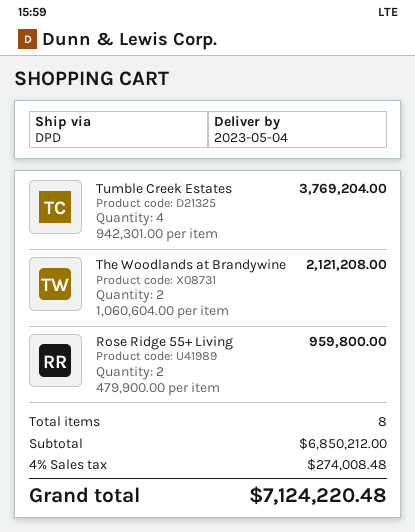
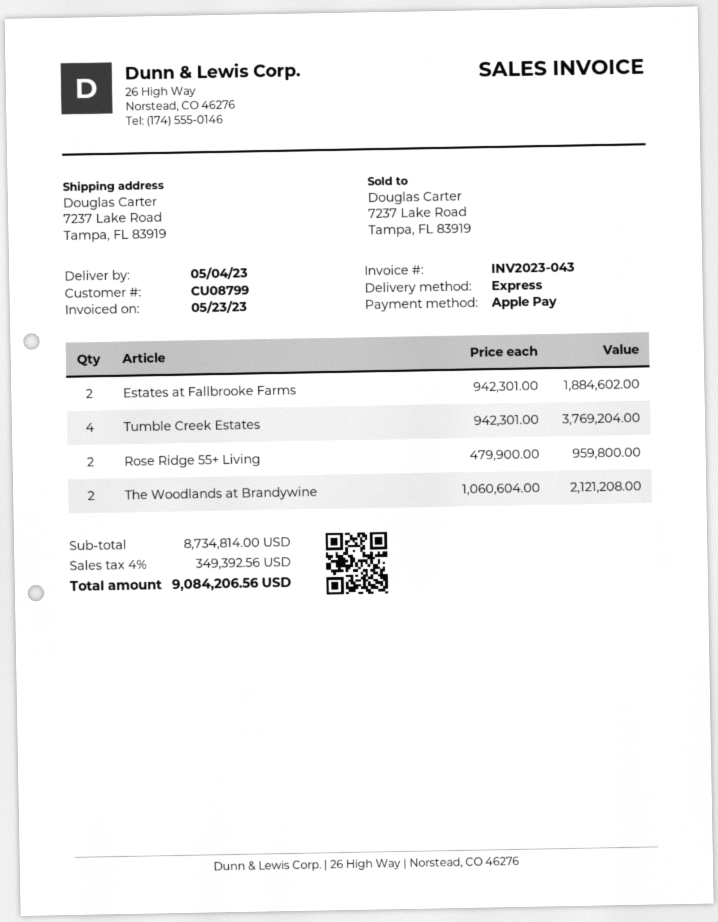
shipping method: DPD -> express
Estates at Fallbrooke Farms: none -> 2 x 942301.00 = 1884602.00
subtotal: 6850212.00 -> 8734814.00
tax: 4% = 274008.48 -> 4% = 349392.56
total: 7124220.48 -> 9084206.56

